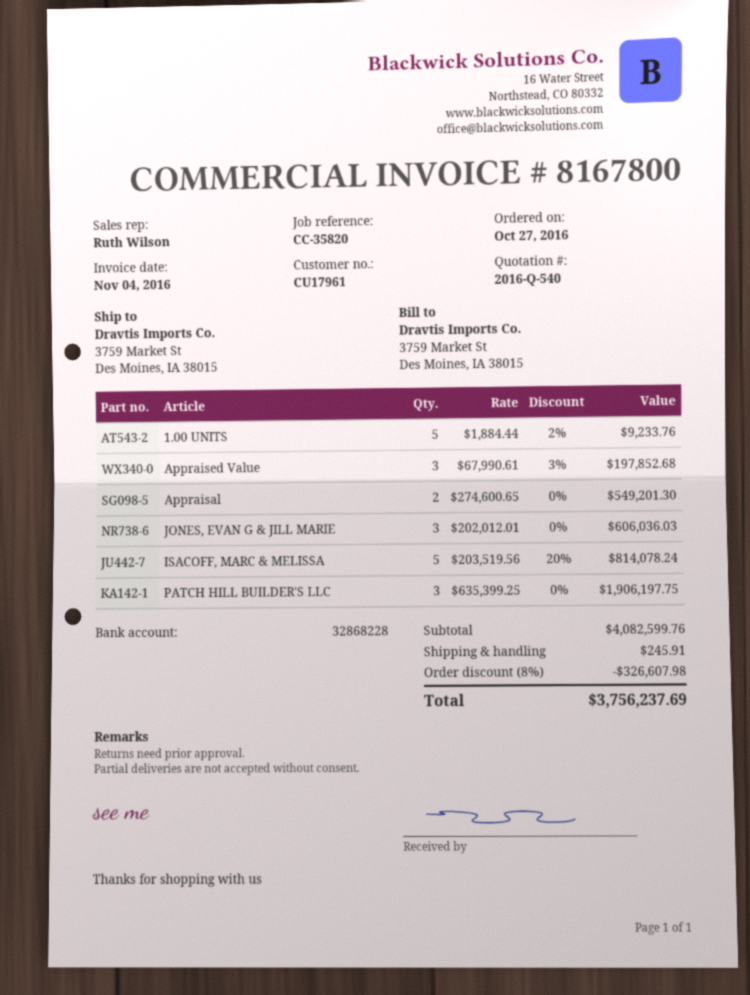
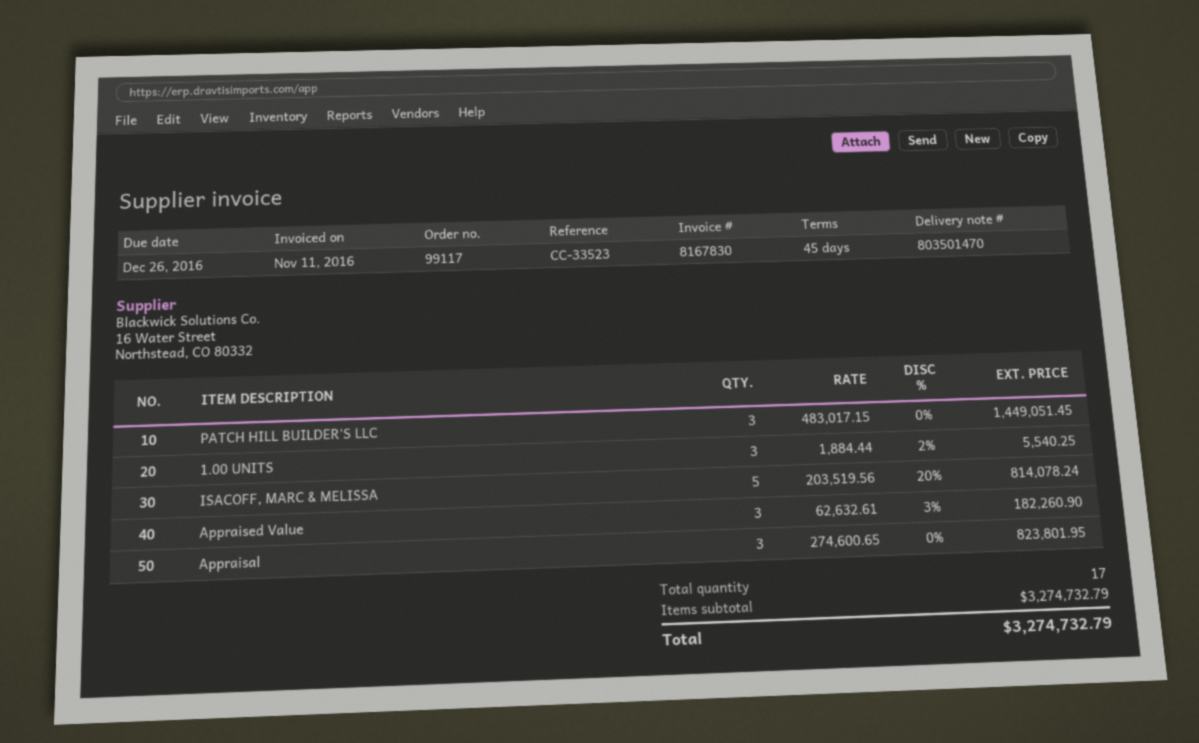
invoice number: 8167800 -> 8167830
invoice date: 2016-11-04 -> 2016-11-11
reference: CC-35820 -> CC-33523
1.00 UNITS: 5 x 1884.44 - 2% = 9233.76 -> 3 x 1884.44 - 2% = 5540.25
Appraised Value: 3 x 67990.61 - 3% = 197852.68 -> 3 x 62632.61 - 3% = 182260.90
Appraisal: 2 x 274600.65 = 549201.30 -> 3 x 274600.65 = 823801.95
JONES, EVAN G & JILL MARIE: 3 x 202012.01 = 606036.03 -> none
PATCH HILL BUILDER'S LLC: 3 x 635399.25 = 1906197.75 -> 3 x 483017.15 = 1449051.45
subtotal: 4082599.76 -> 3274732.79
discount: 8% = 326607.98 -> none
shipping: 245.91 -> none
total: 3756237.69 -> 3274732.79

